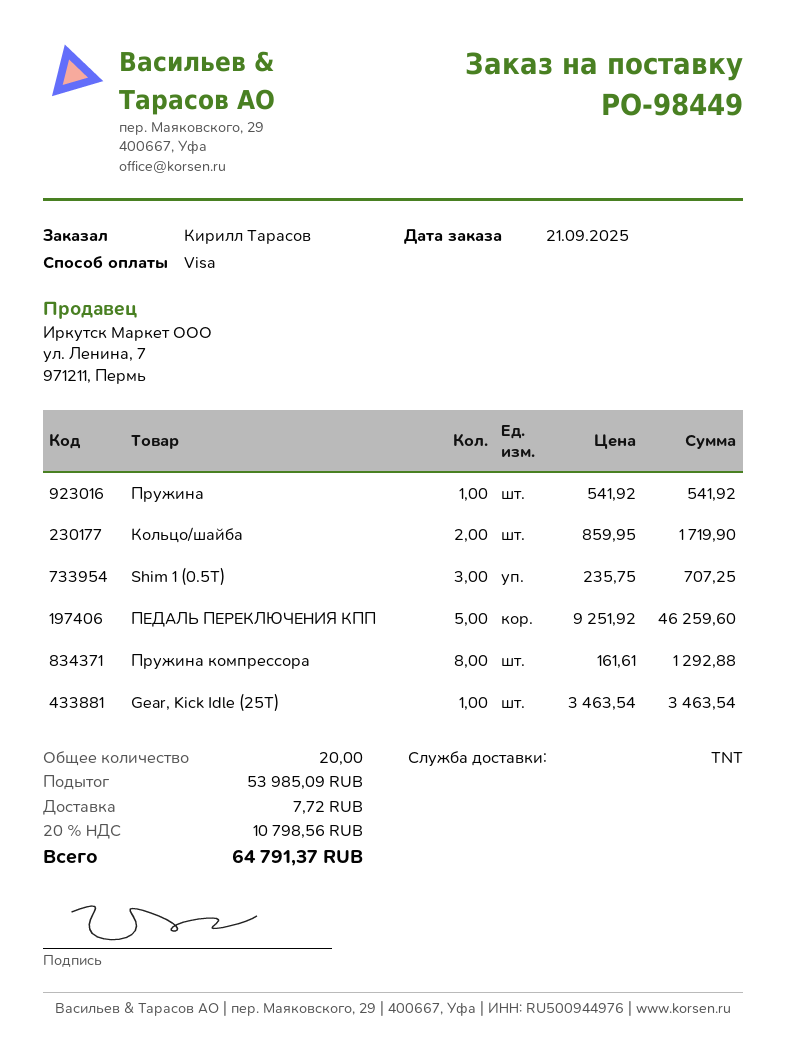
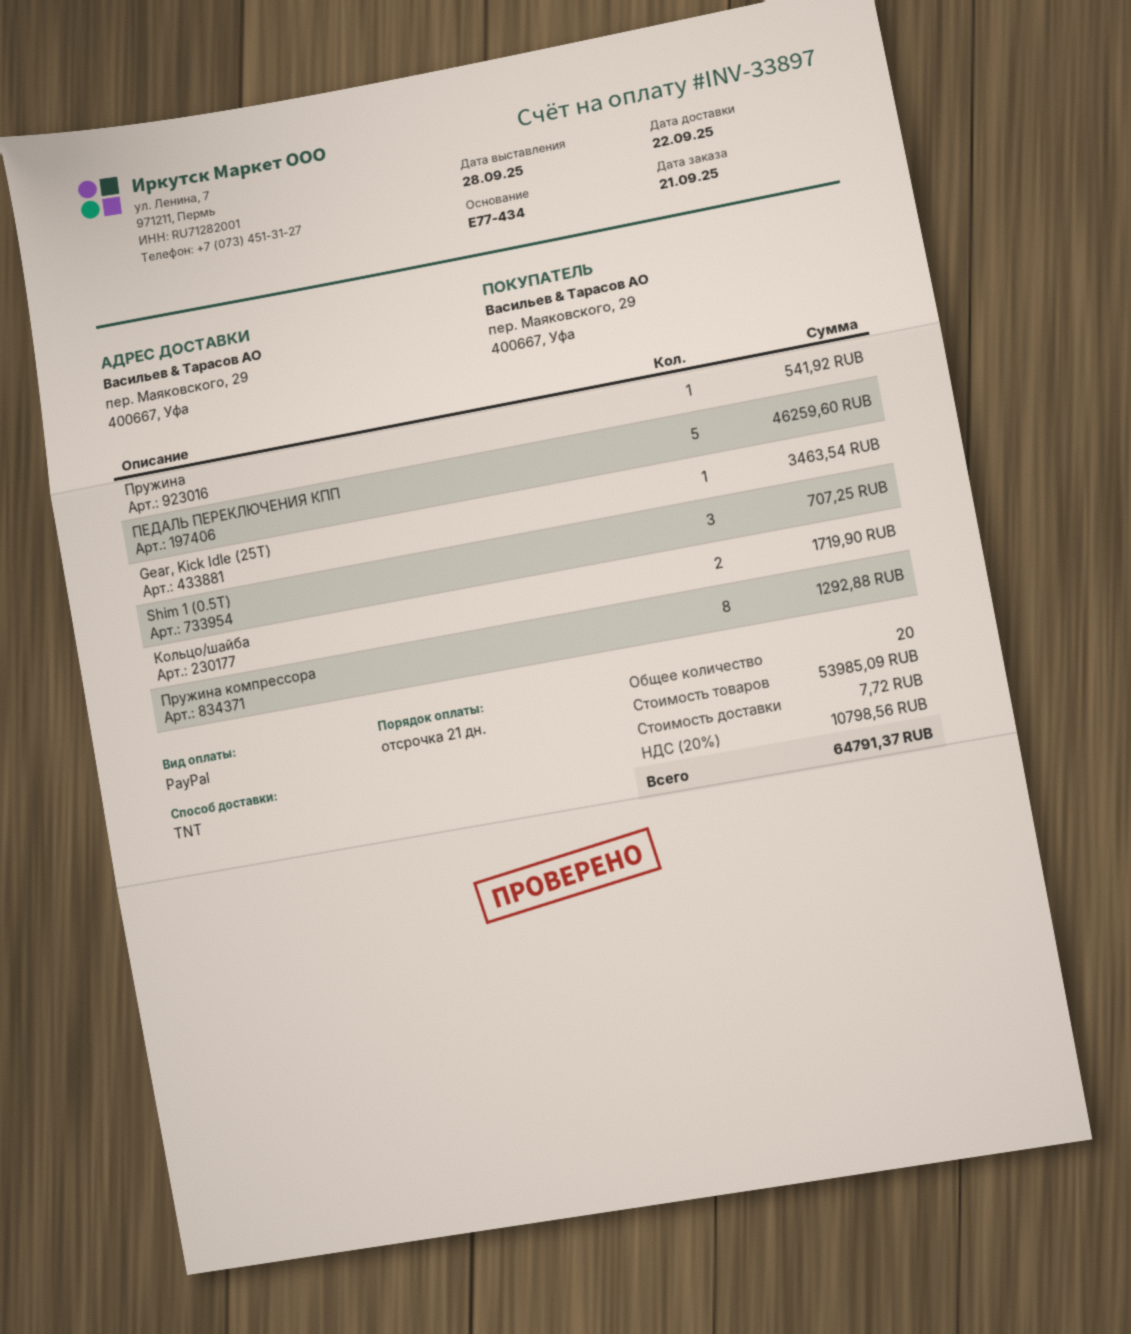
payment method: Visa -> PayPal

